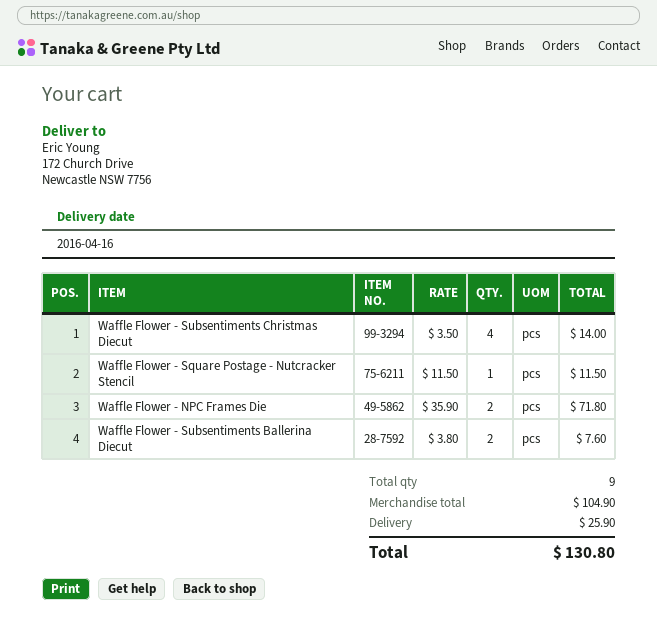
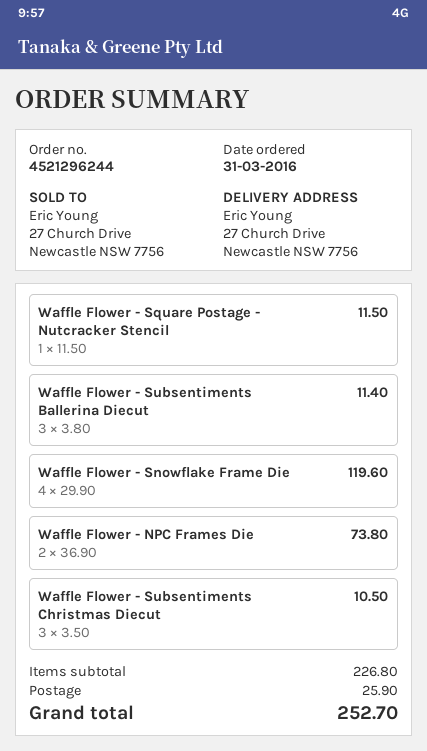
ship to: 172 Church Drive, Newcastle NSW 7756 -> 27 Church Drive, Newcastle NSW 7756
Waffle Flower - Subsentiments Christmas Diecut: 4 x 3.50 = 14.00 -> 3 x 3.50 = 10.50
Waffle Flower - NPC Frames Die: 2 x 35.90 = 71.80 -> 2 x 36.90 = 73.80
Waffle Flower - Subsentiments Ballerina Diecut: 2 x 3.80 = 7.60 -> 3 x 3.80 = 11.40
Waffle Flower - Snowflake Frame Die: none -> 4 x 29.90 = 119.60
subtotal: 104.90 -> 226.80
total: 130.80 -> 252.70

